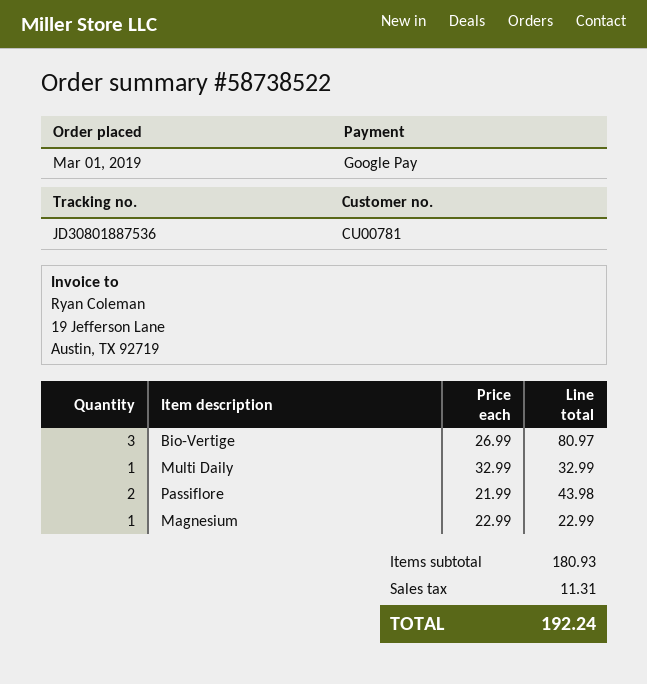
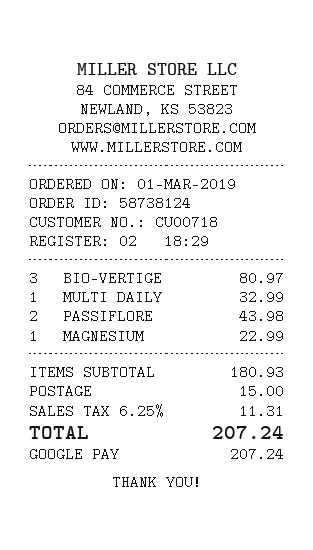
order number: 58738522 -> 58738124
customer number: CU00781 -> CU00718
shipping: none -> 15.00
total: 192.24 -> 207.24

